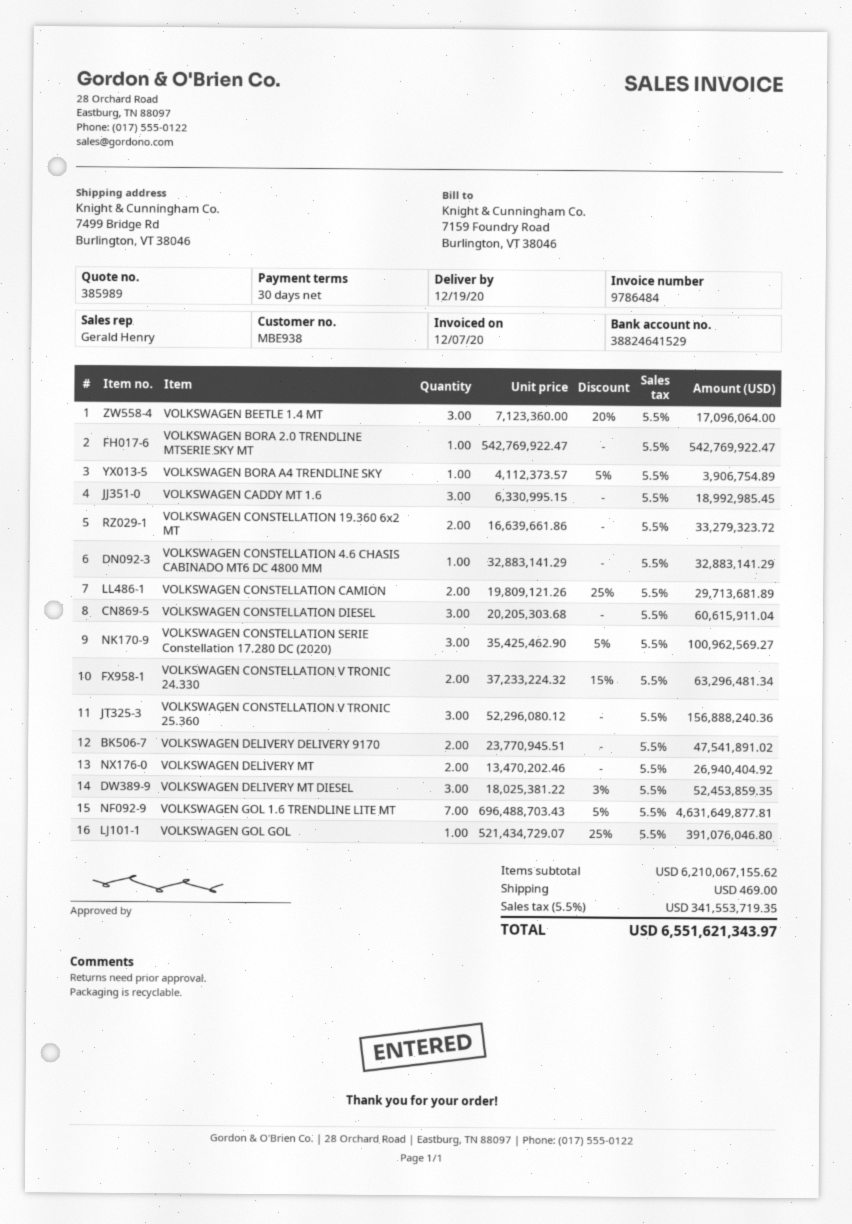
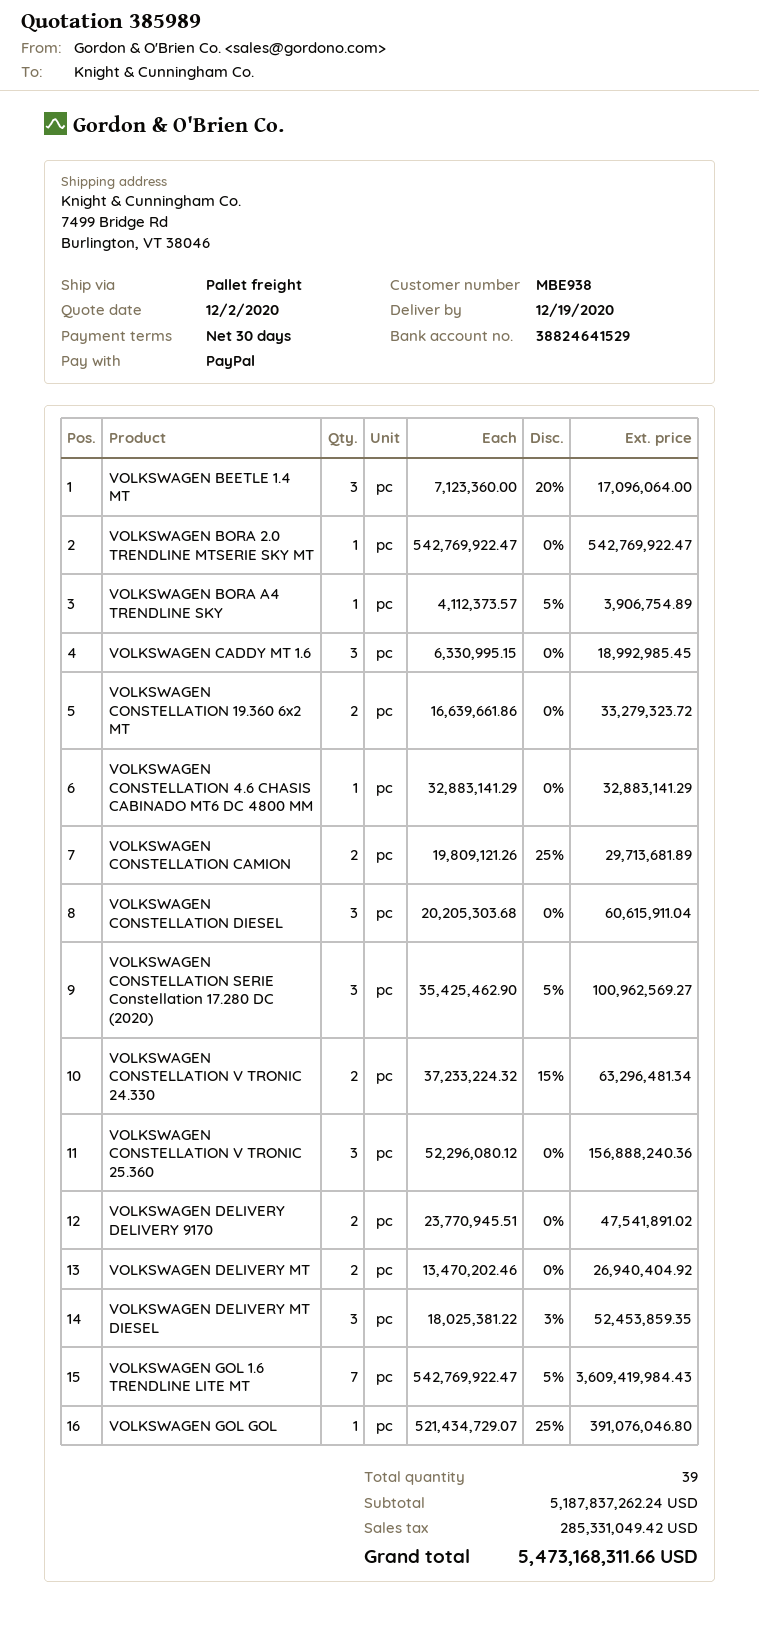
VOLKSWAGEN GOL 1.6 TRENDLINE LITE MT: 7 x 696488703.43 - 5% = 4631649877.81 -> 7 x 542769922.47 - 5% = 3609419984.43
subtotal: 6210067155.62 -> 5187837262.24
shipping: 469.00 -> none
tax: 341553719.35 -> 285331049.42
total: 6551621343.97 -> 5473168311.66

